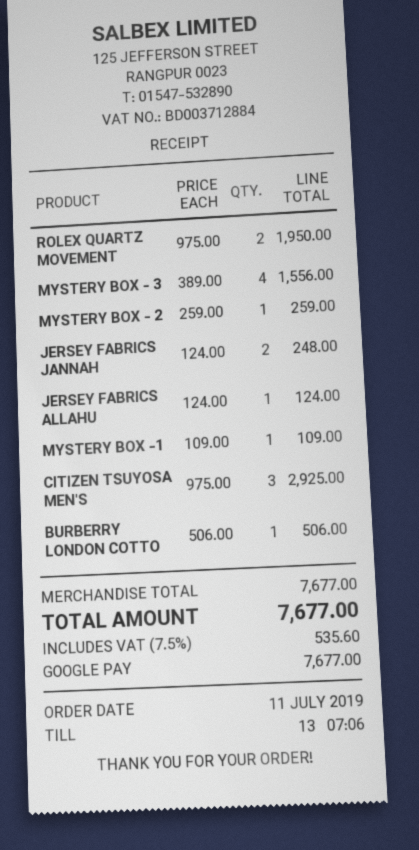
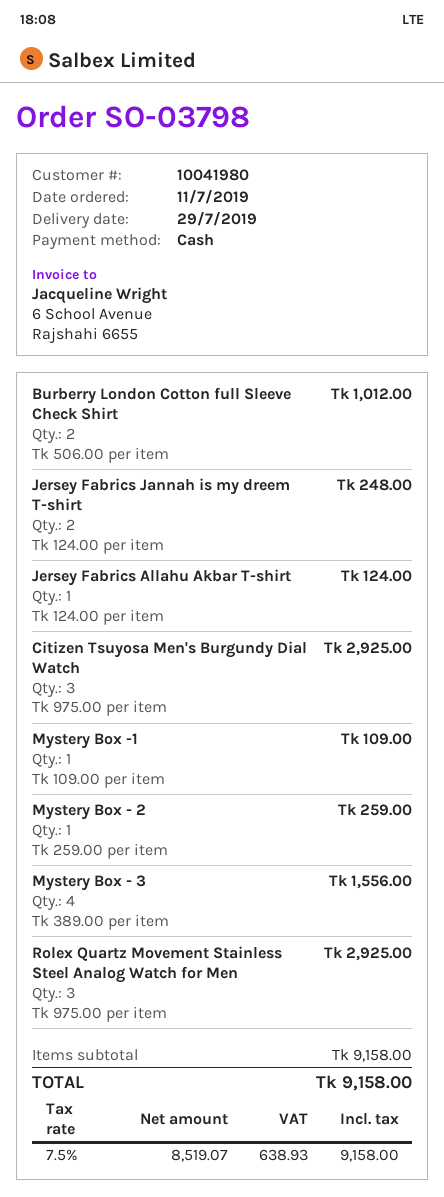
payment method: Google Pay -> cash
ROLEX QUARTZ MOVEMENT: 2 x 975.00 = 1950.00 -> 3 x 975.00 = 2925.00
BURBERRY LONDON COTTO: 1 x 506.00 = 506.00 -> 2 x 506.00 = 1012.00
subtotal: 7677.00 -> 9158.00
tax: 7.5% = 535.60 -> 7.5% = 638.93
total: 7677.00 -> 9158.00

